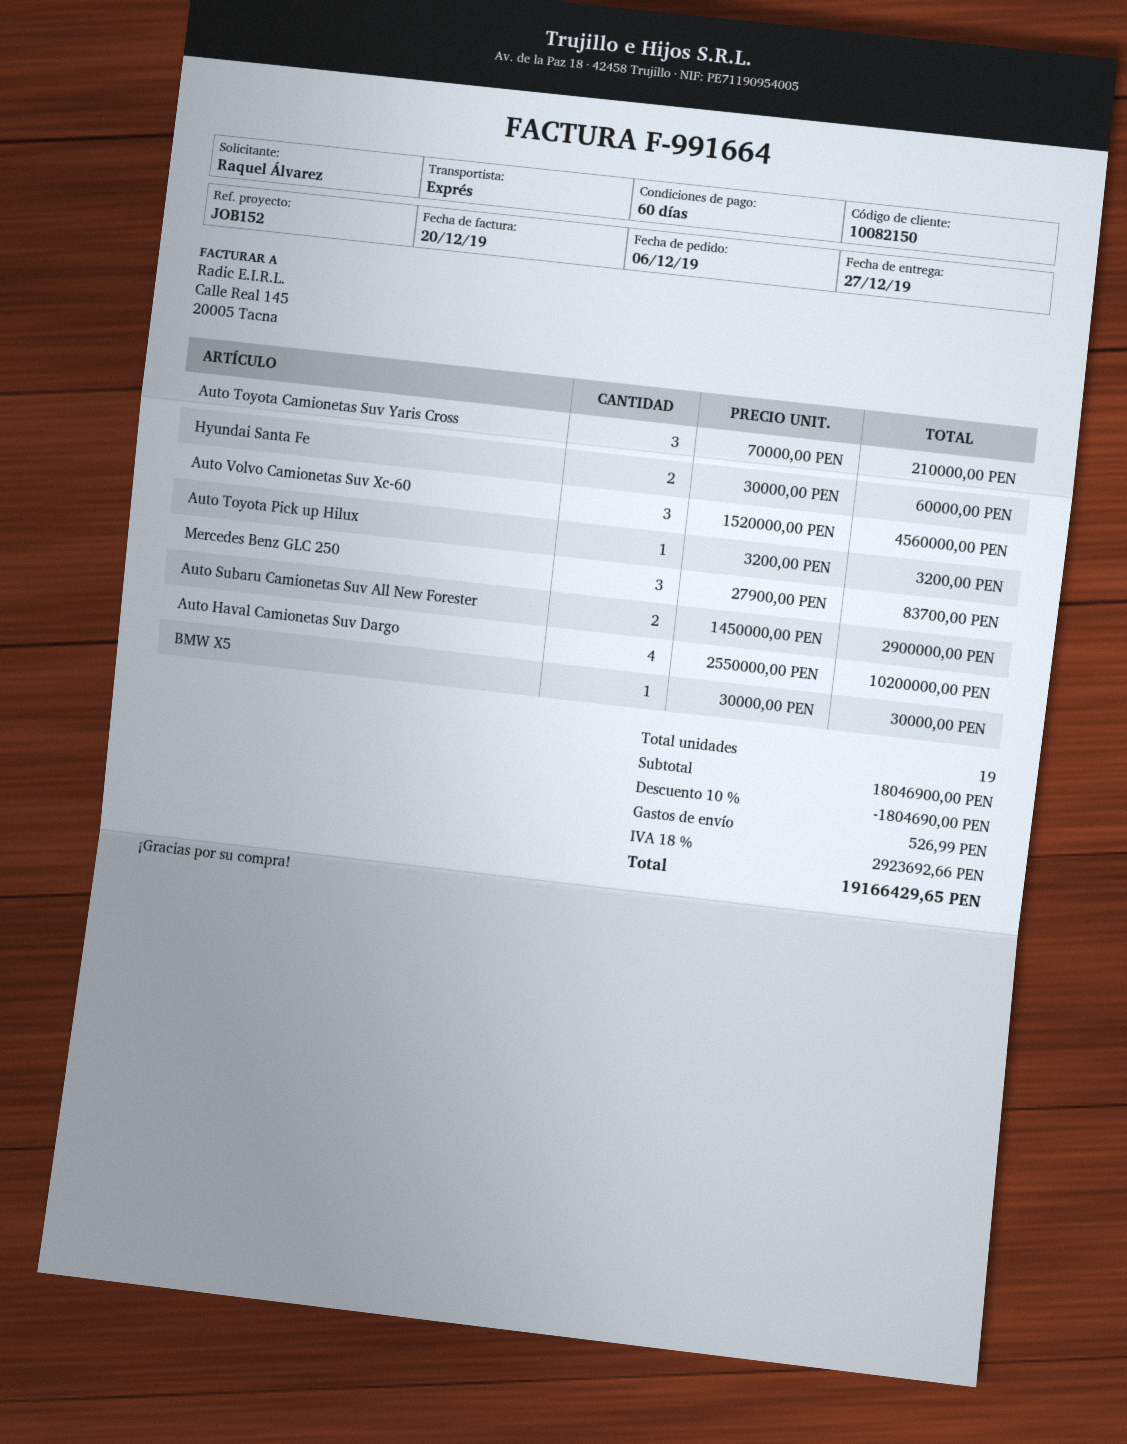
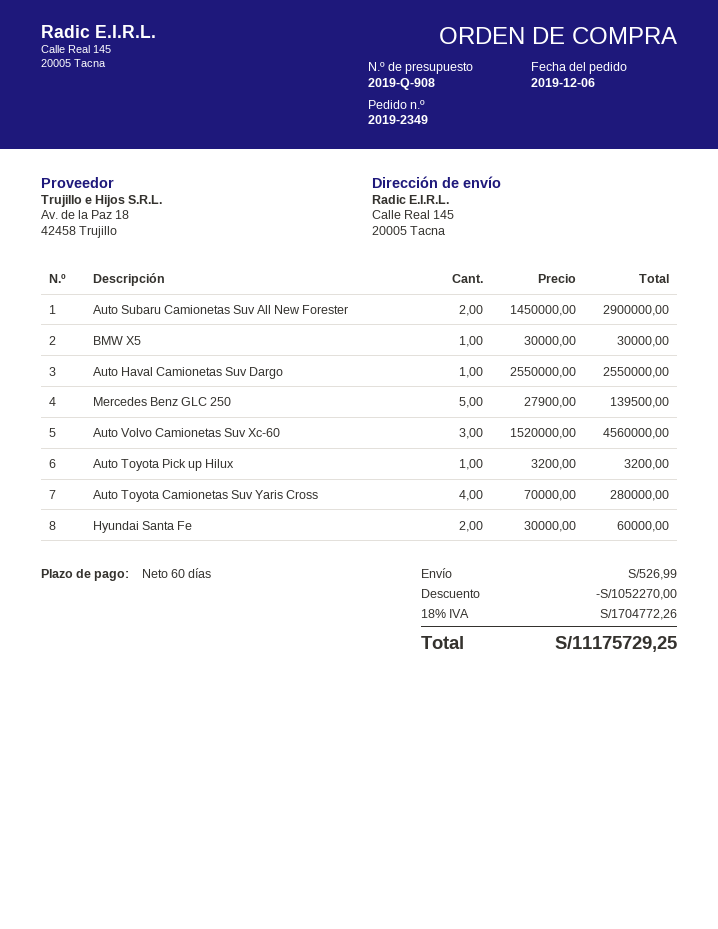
Auto Toyota Camionetas Suv Yaris Cross: 3 x 70000.00 = 210000.00 -> 4 x 70000.00 = 280000.00
Mercedes Benz GLC 250: 3 x 27900.00 = 83700.00 -> 5 x 27900.00 = 139500.00
Auto Haval Camionetas Suv Dargo: 4 x 2550000.00 = 10200000.00 -> 1 x 2550000.00 = 2550000.00
discount: 1804690.00 -> 1052270.00
tax: 18% = 2923692.66 -> 18% = 1704772.26
total: 19166429.65 -> 11175729.25

